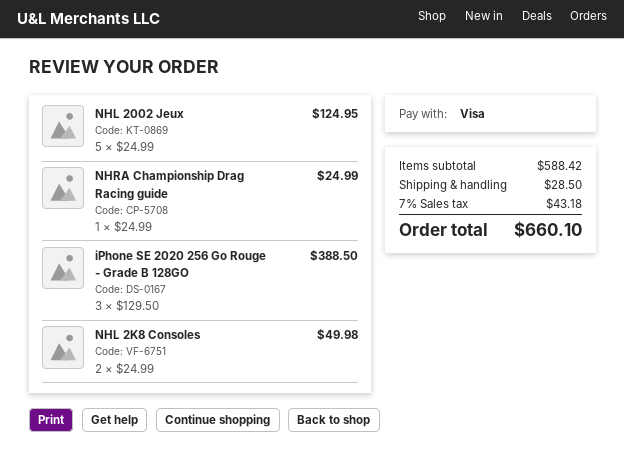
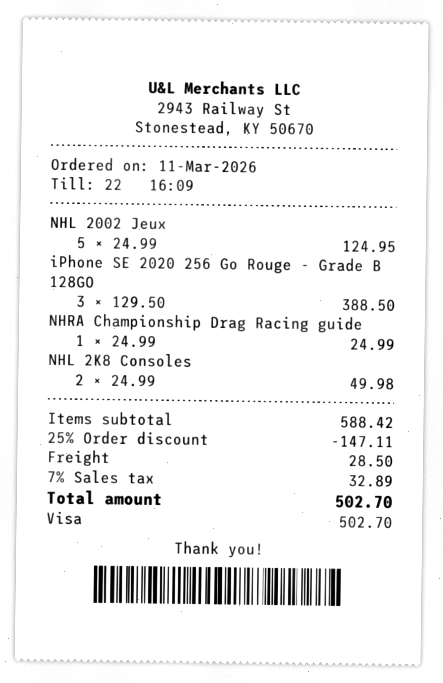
discount: none -> 25% = 147.11
tax: 7% = 43.18 -> 7% = 32.89
total: 660.10 -> 502.70

